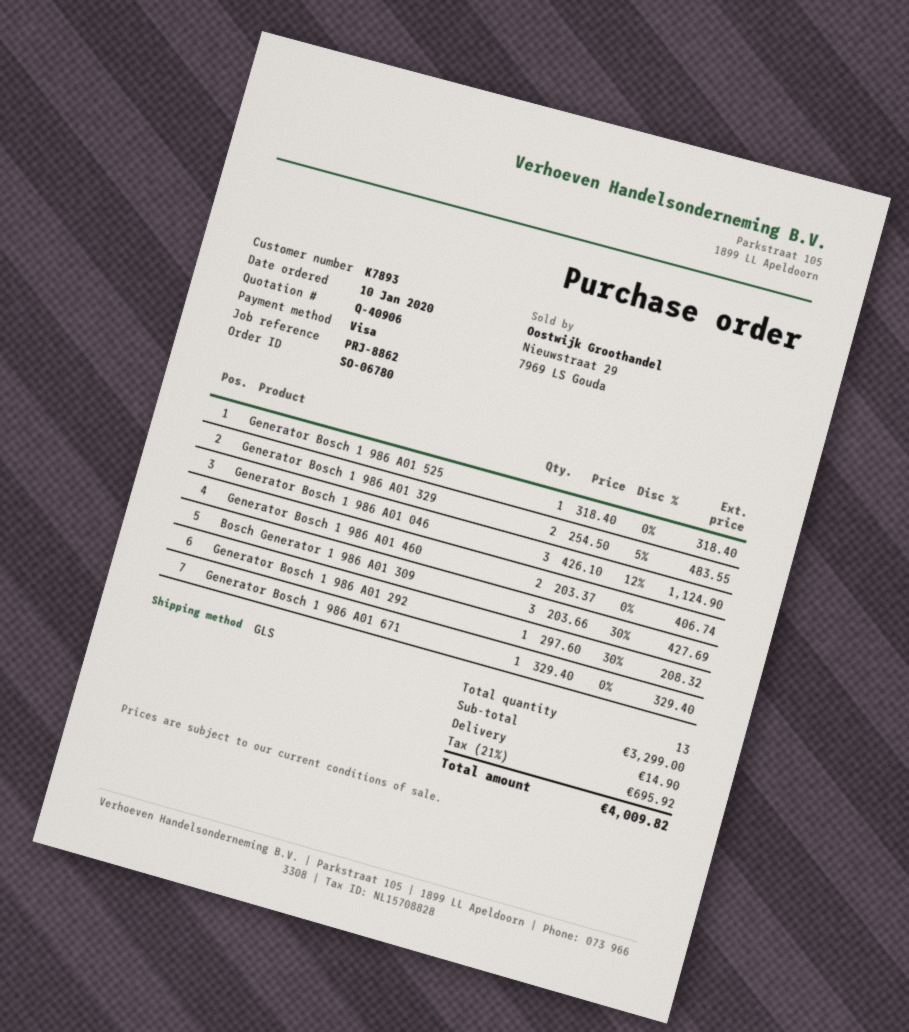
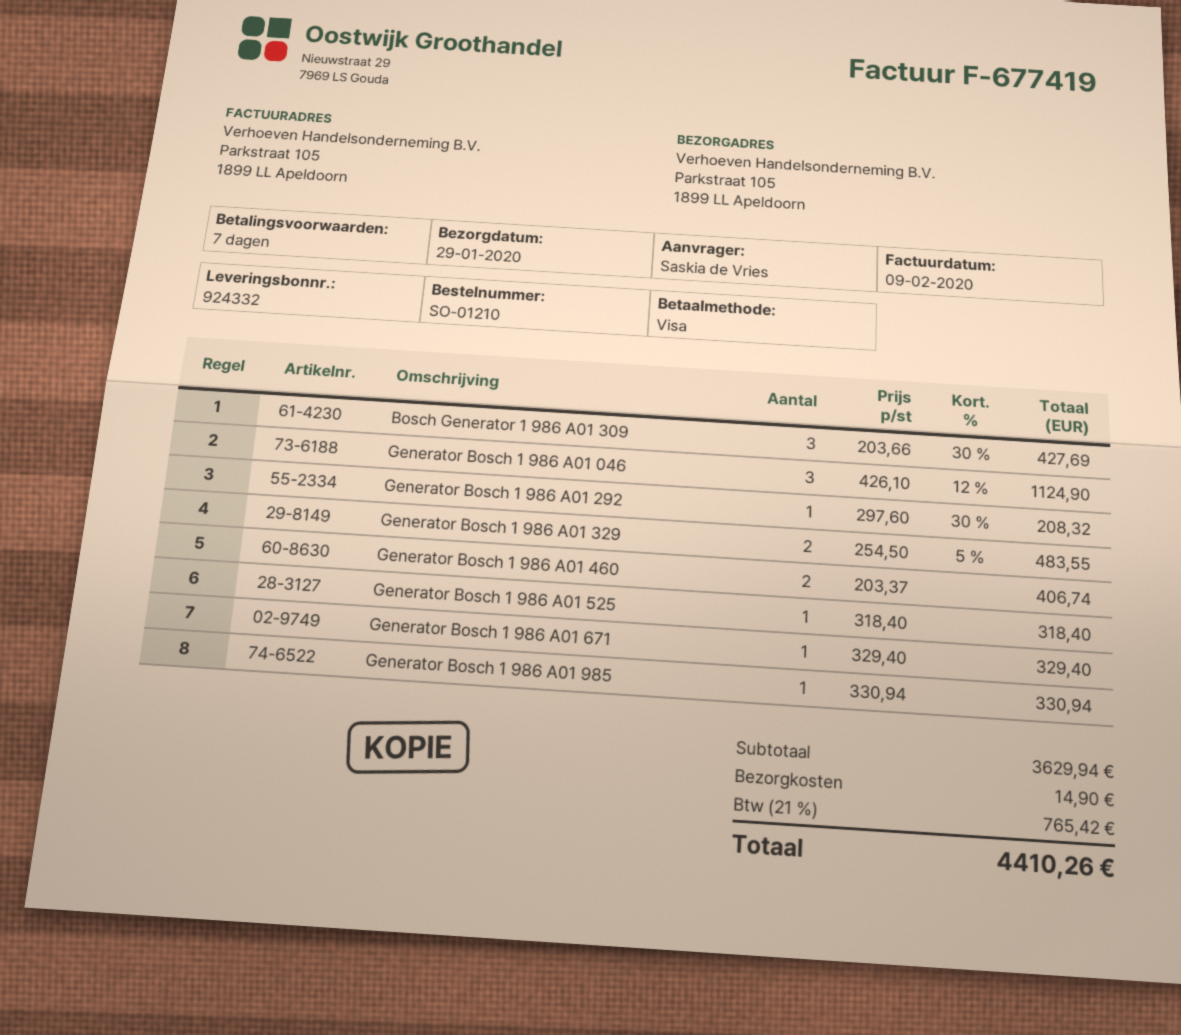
order number: SO-06780 -> SO-01210
Generator Bosch 1 986 A01 985: none -> 1 x 330.94 = 330.94
subtotal: 3299.00 -> 3629.94
tax: 21% = 695.92 -> 21% = 765.42
total: 4009.82 -> 4410.26

